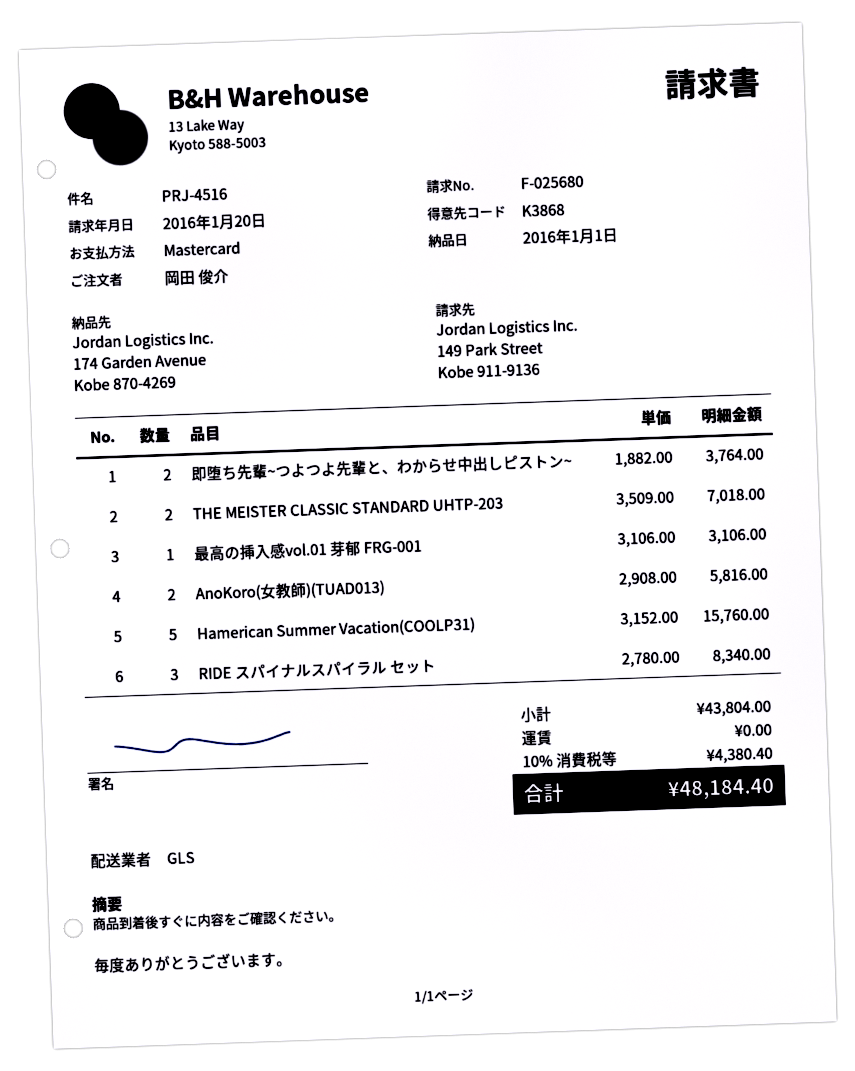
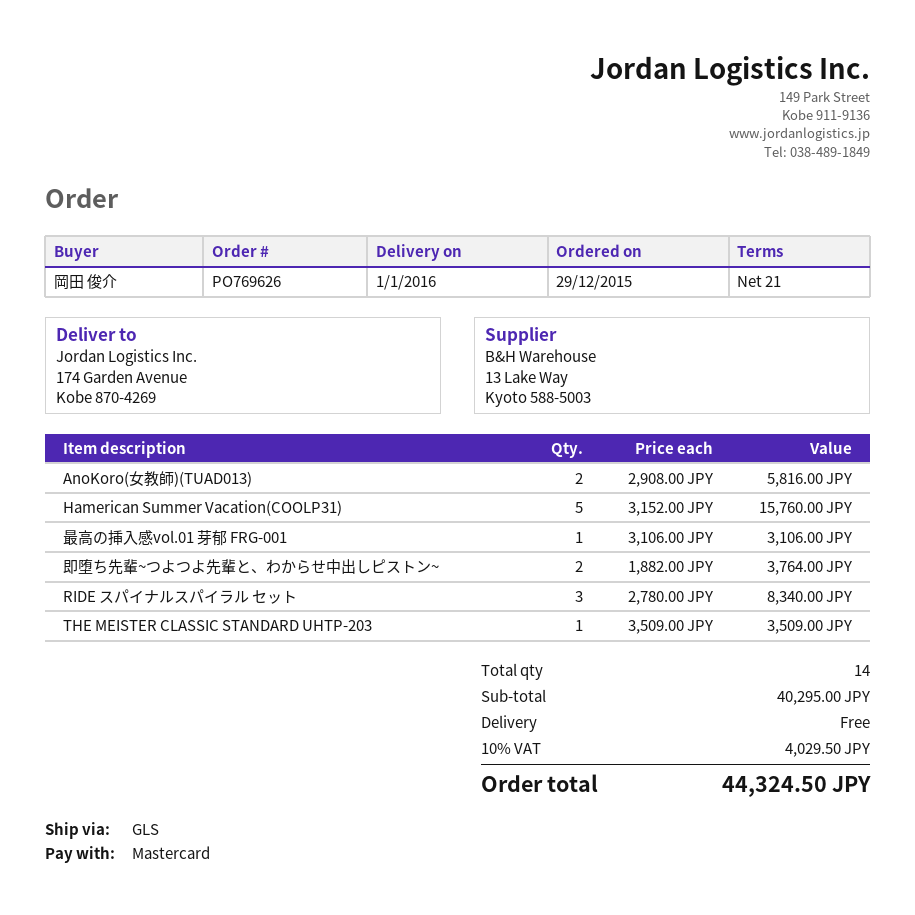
THE MEISTER CLASSIC STANDARD UHTP-203: 2 x 3509.00 = 7018.00 -> 1 x 3509.00 = 3509.00
subtotal: 43804.00 -> 40295.00
tax: 10% = 4380.40 -> 10% = 4029.50
total: 48184.40 -> 44324.50

